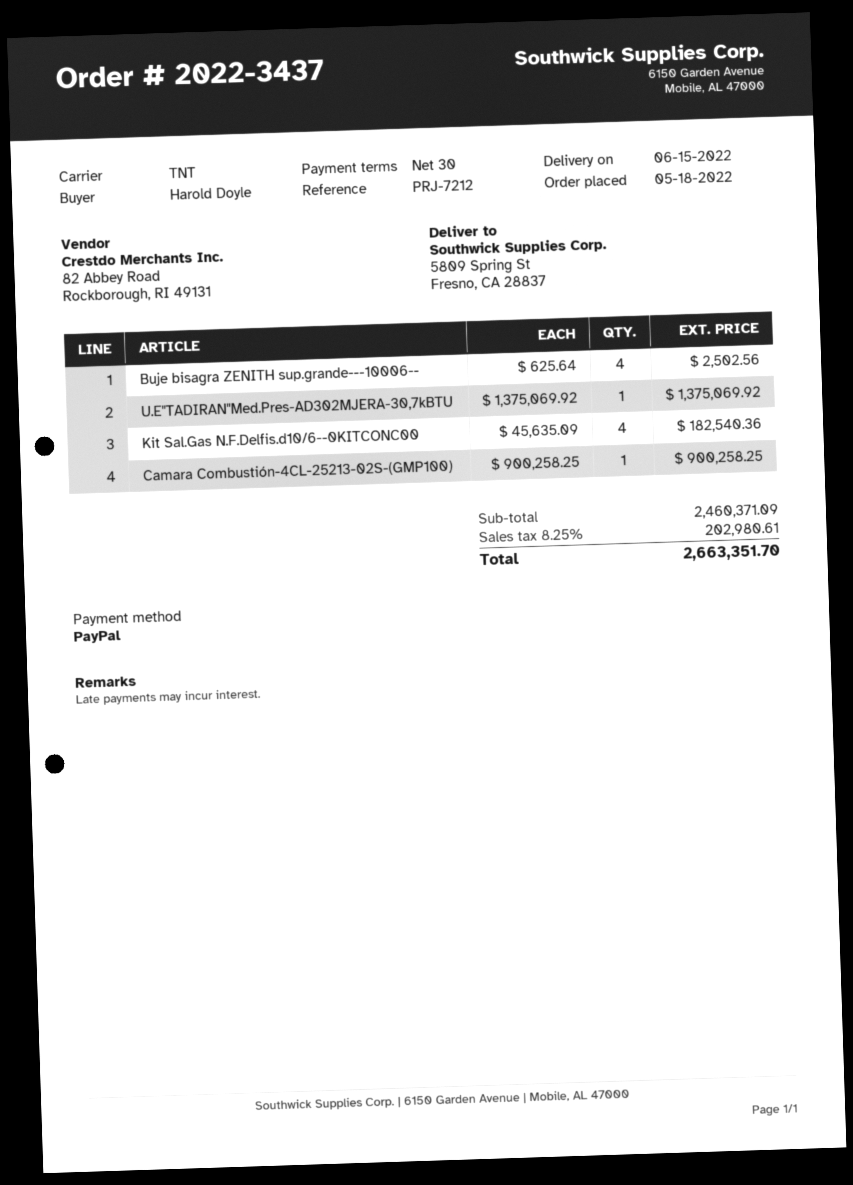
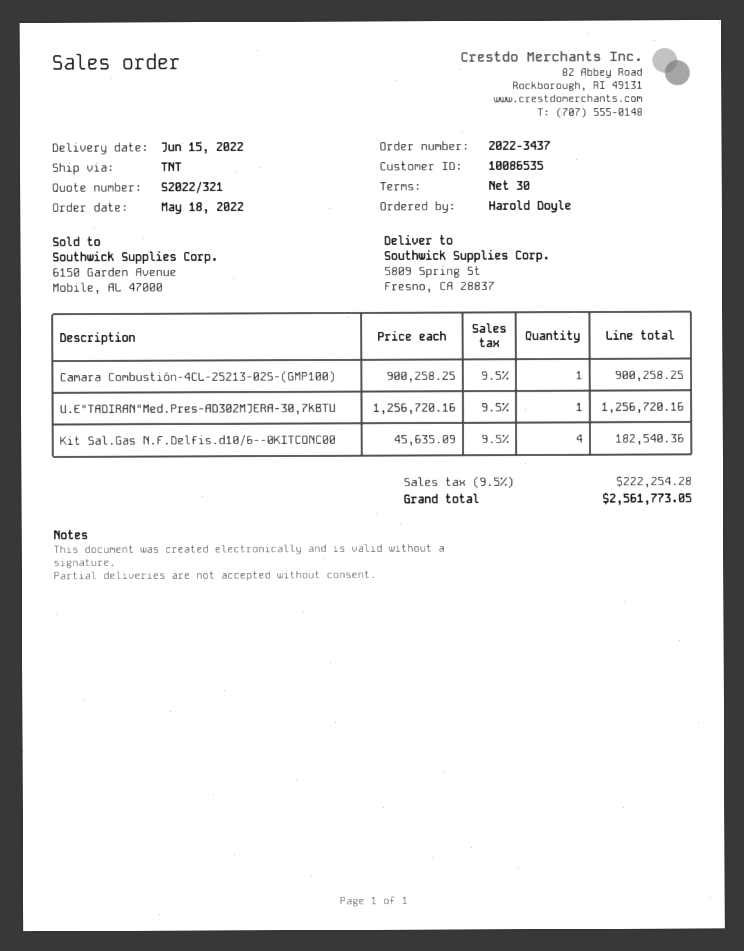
Buje bisagra ZENITH sup.grande---10006--: 4 x 625.64 = 2502.56 -> none
U.E"TADIRAN"Med.Pres-AD302MJERA-30,7kBTU: 1 x 1375069.92 = 1375069.92 -> 1 x 1256720.16 = 1256720.16
tax: 8.25% = 202980.61 -> 9.5% = 222254.28
total: 2663351.70 -> 2561773.05

